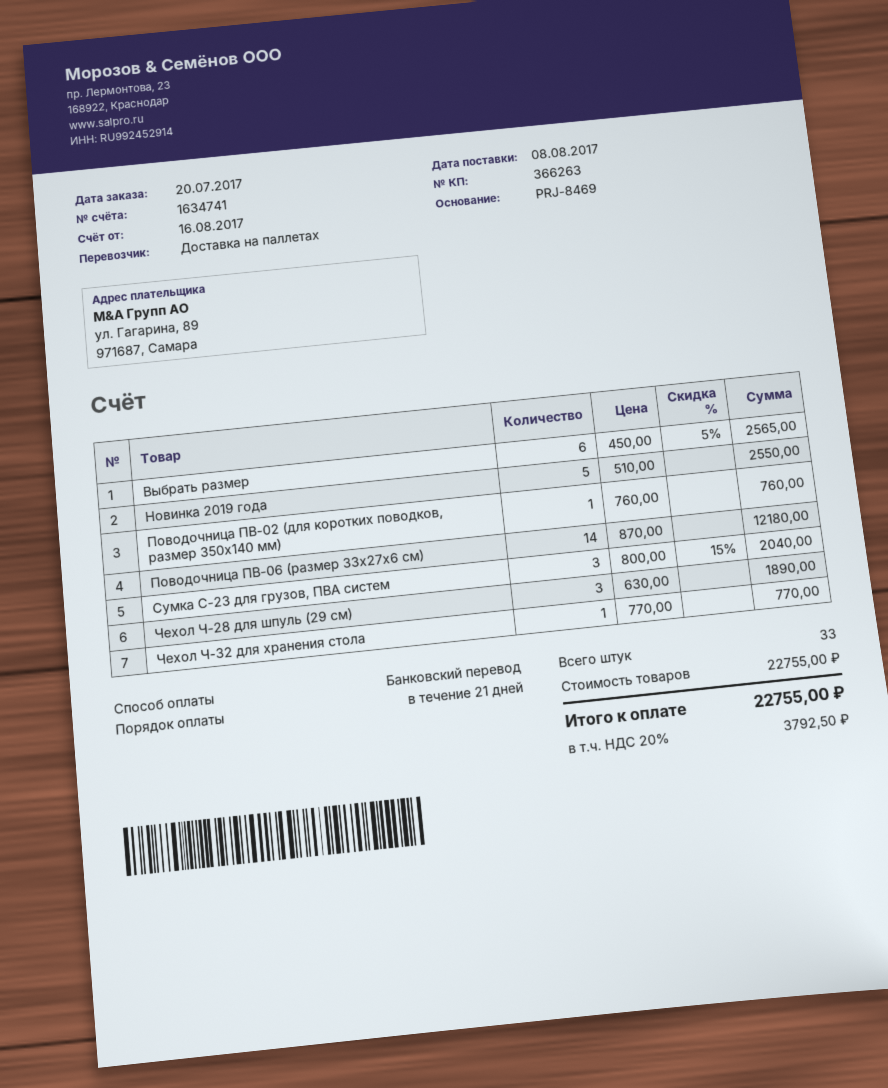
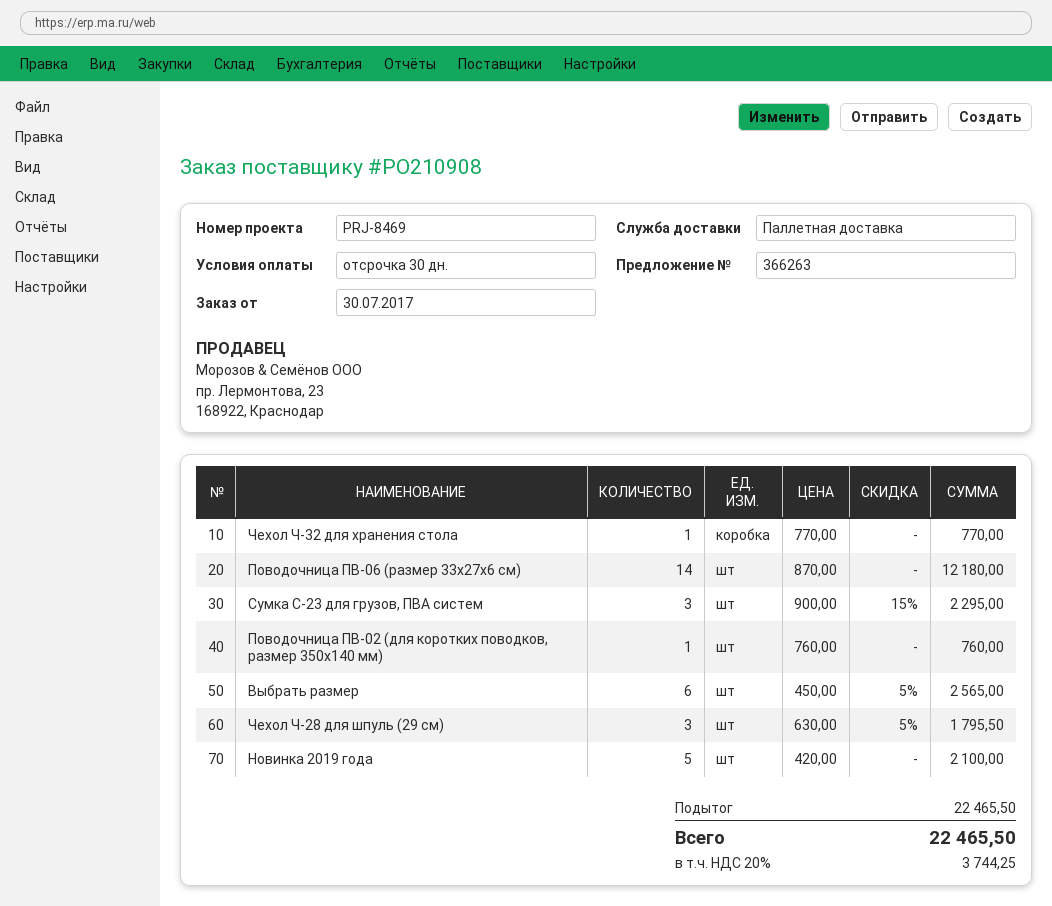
order date: 2017-07-20 -> 2017-07-30
payment terms: 21 days -> 30 days
Новинка 2019 года: 5 x 510.00 = 2550.00 -> 5 x 420.00 = 2100.00
Сумка С-23 для грузов, ПВА систем: 3 x 800.00 - 15% = 2040.00 -> 3 x 900.00 - 15% = 2295.00
Чехол Ч-28 для шпуль (29 см): 3 x 630.00 = 1890.00 -> 3 x 630.00 - 5% = 1795.50
subtotal: 22755.00 -> 22465.50
tax: 20% = 3792.50 -> 20% = 3744.25
total: 22755.00 -> 22465.50

